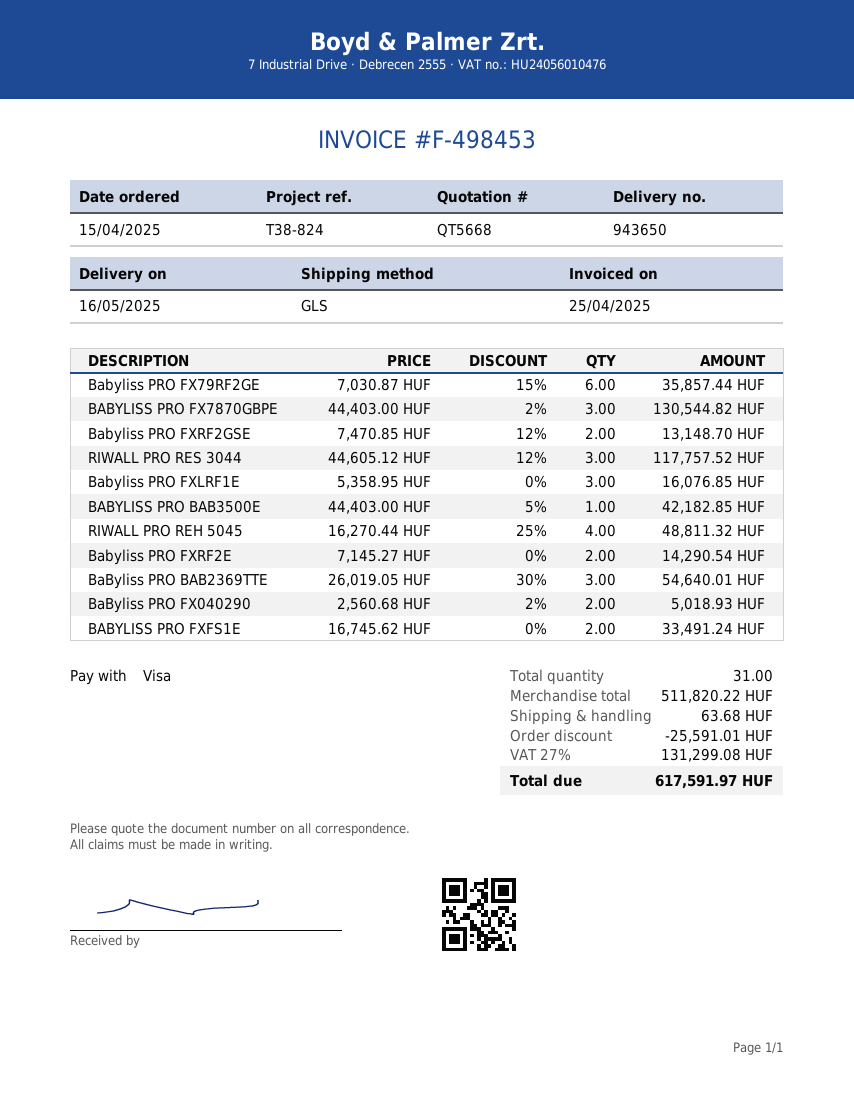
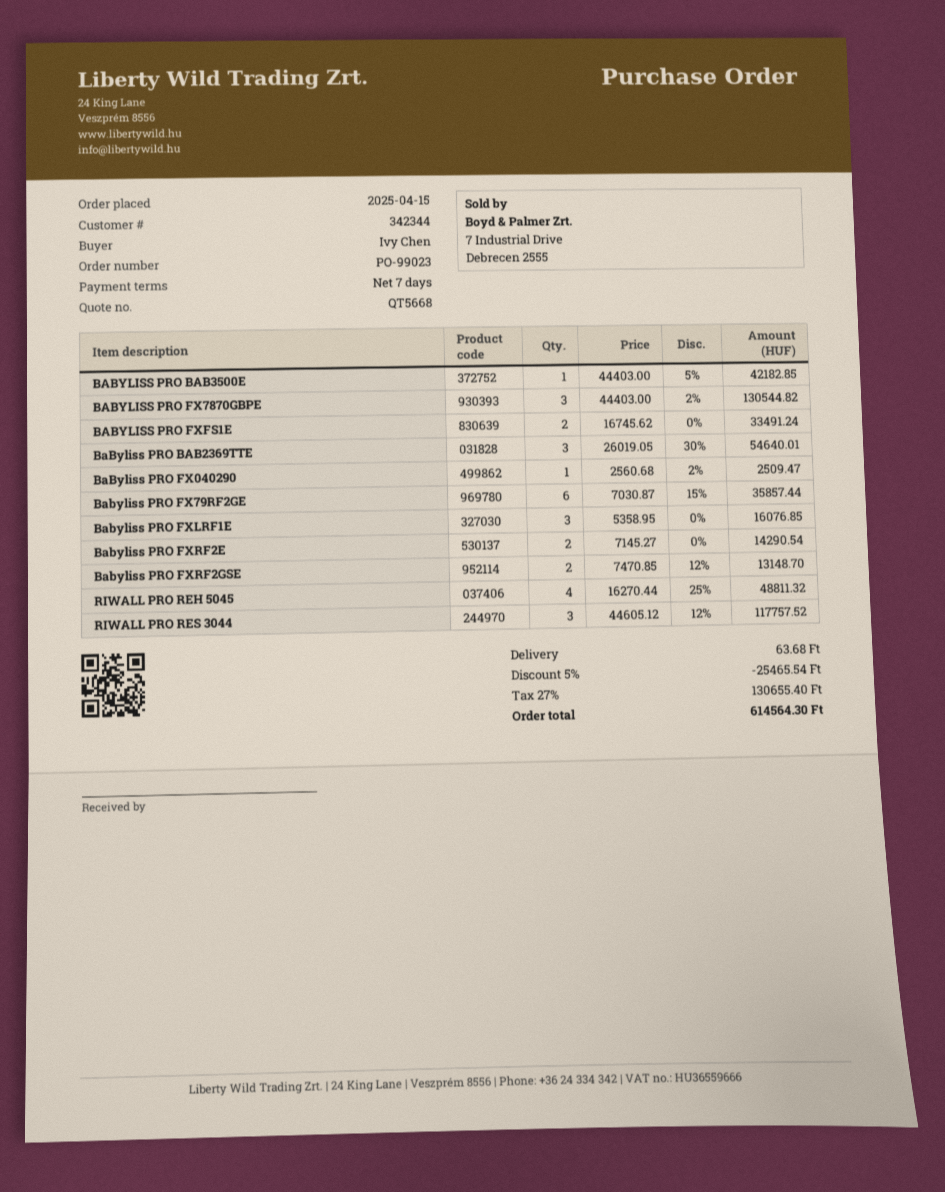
BaByliss PRO FX040290: 2 x 2560.68 - 2% = 5018.93 -> 1 x 2560.68 - 2% = 2509.47
discount: 25591.01 -> 25465.54
tax: 27% = 131299.08 -> 27% = 130655.40
total: 617591.97 -> 614564.30

